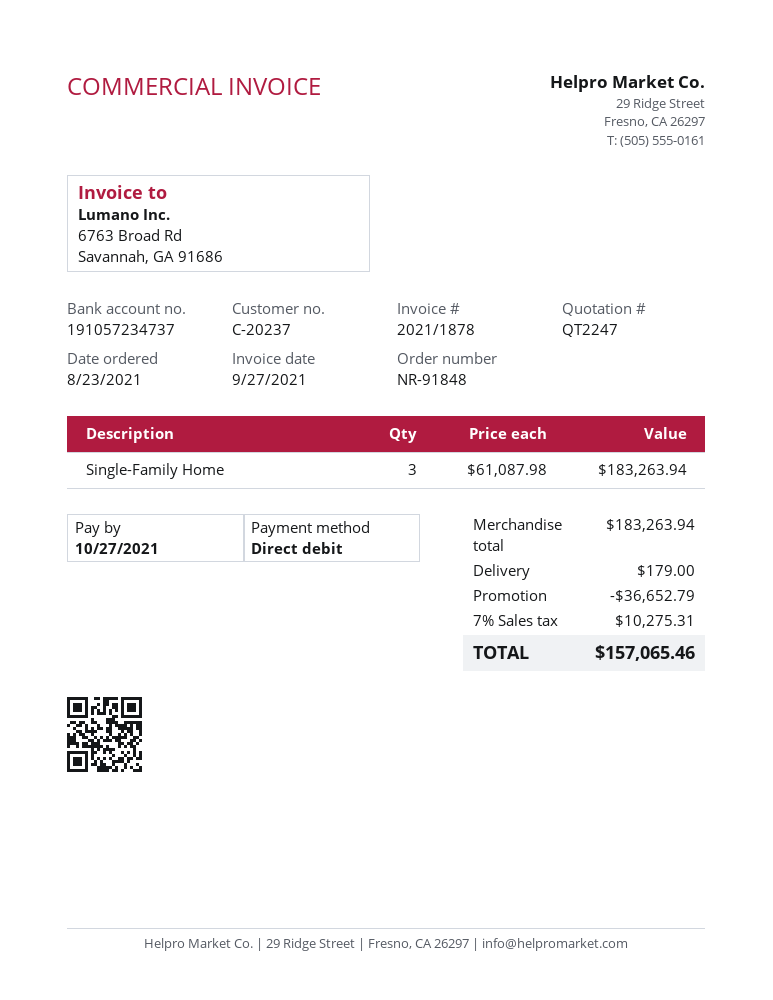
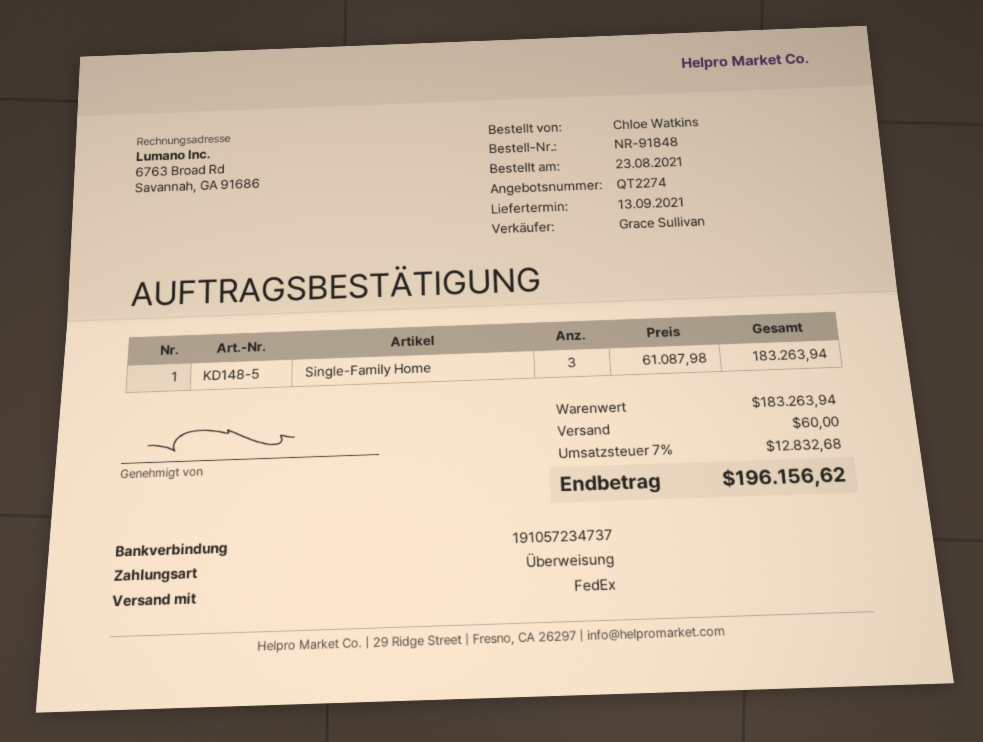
quote number: QT2247 -> QT2274
payment method: direct debit -> bank transfer
discount: 36652.79 -> none
shipping: 179.00 -> 60.00
tax: 7% = 10275.31 -> 7% = 12832.68
total: 157065.46 -> 196156.62

